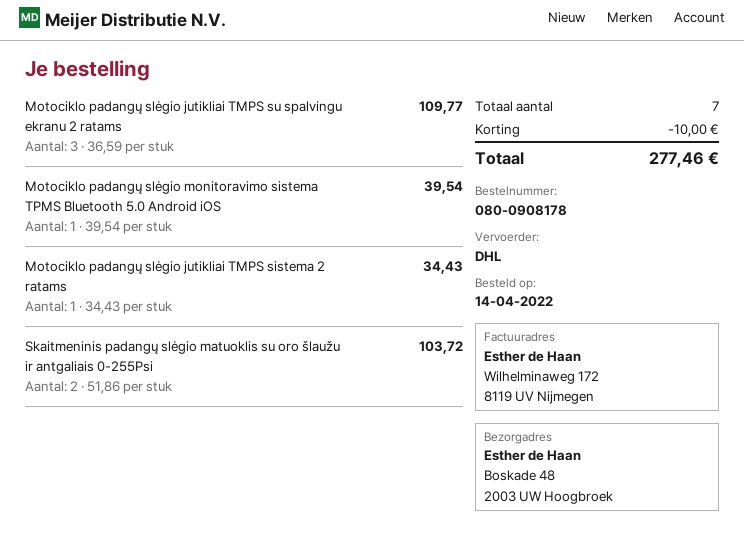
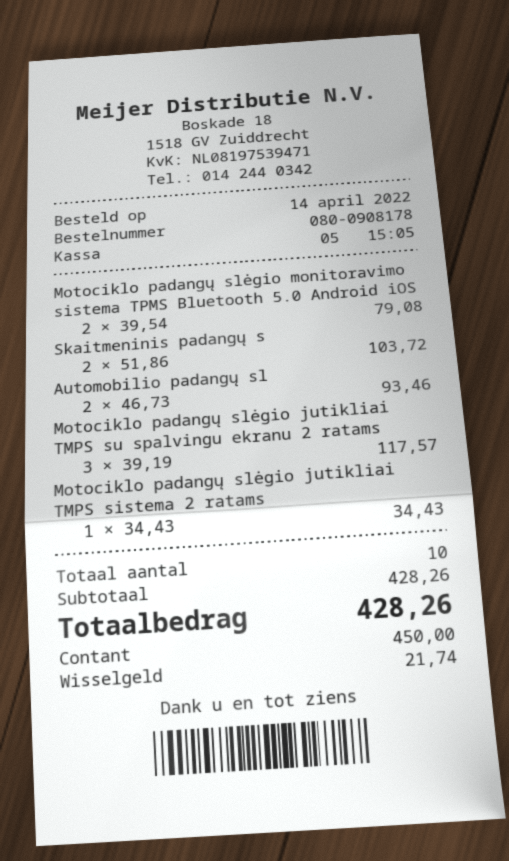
Motociklo padangų slėgio jutikliai TMPS su spalvingu ekranu 2 ratams: 3 x 36.59 = 109.77 -> 3 x 39.19 = 117.57
Motociklo padangų slėgio monitoravimo sistema TPMS Bluetooth 5.0 Android iOS: 1 x 39.54 = 39.54 -> 2 x 39.54 = 79.08
Automobilio padangų sl: none -> 2 x 46.73 = 93.46
total quantity: 7 -> 10
discount: 10.00 -> none
total: 277.46 -> 428.26

